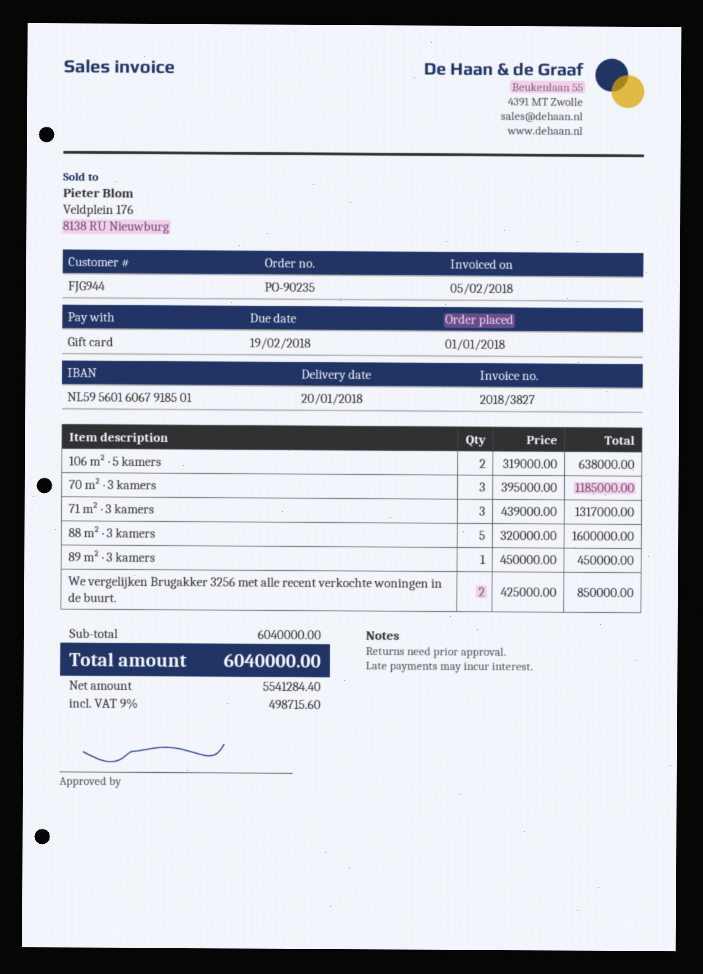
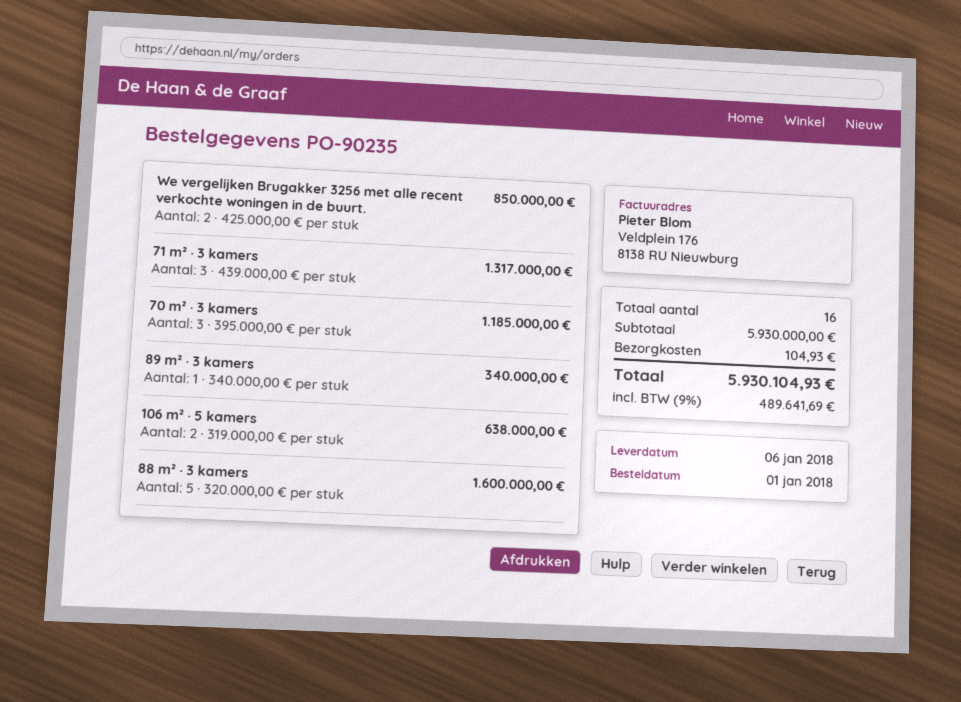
delivery date: 2018-01-20 -> 2018-01-06
89 m² · 3 kamers: 1 x 450000.00 = 450000.00 -> 1 x 340000.00 = 340000.00
subtotal: 6040000.00 -> 5930000.00
shipping: none -> 104.93
tax: 9% = 498715.60 -> 9% = 489641.69
total: 6040000.00 -> 5930104.93

